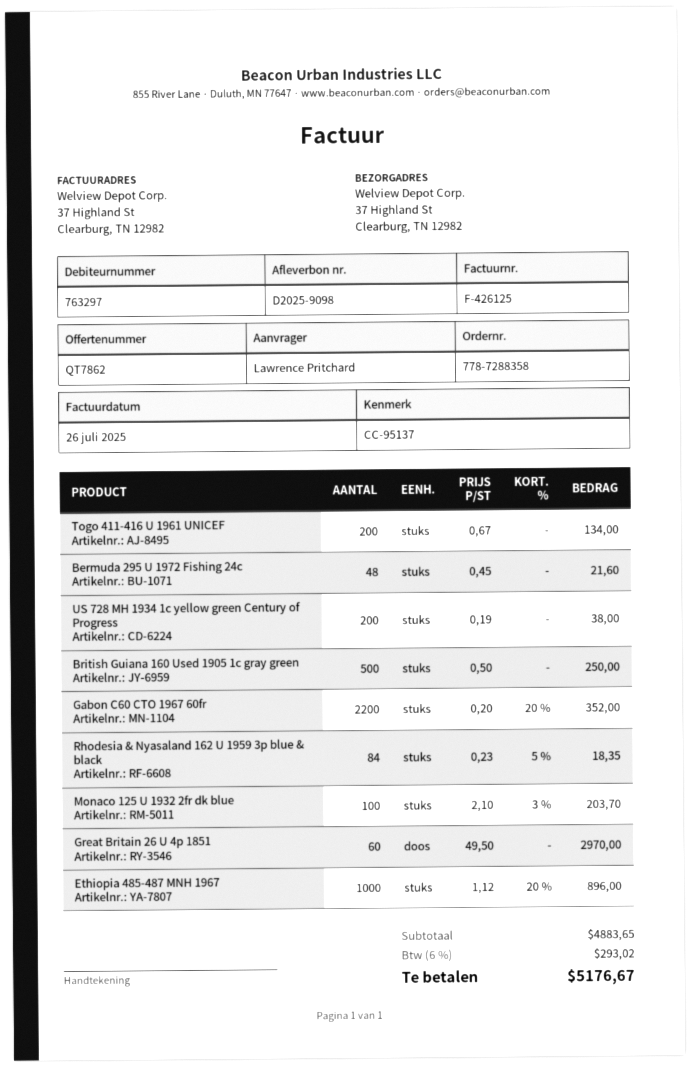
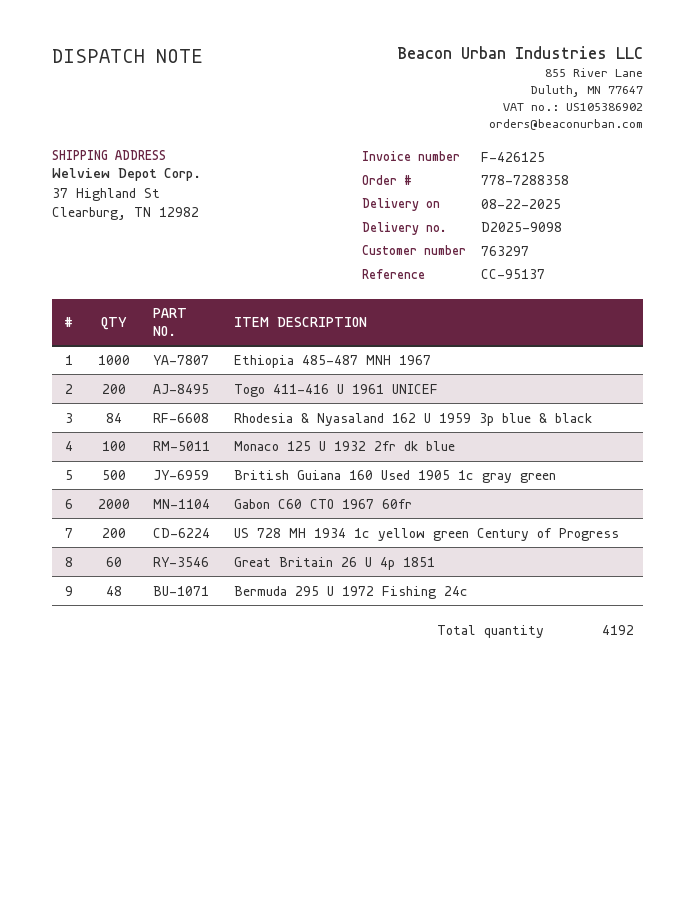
Gabon C60 CTO 1967 60fr: 2200 -> 2000

